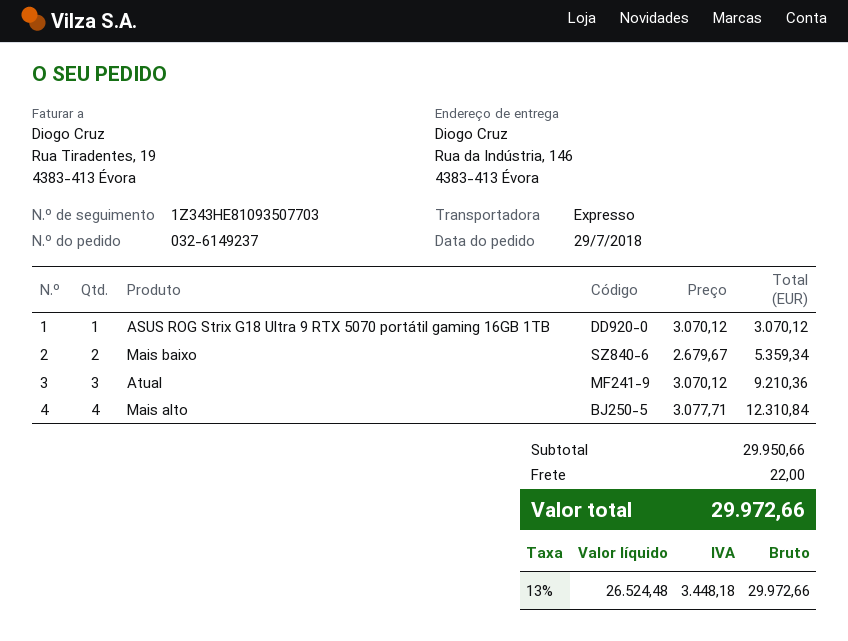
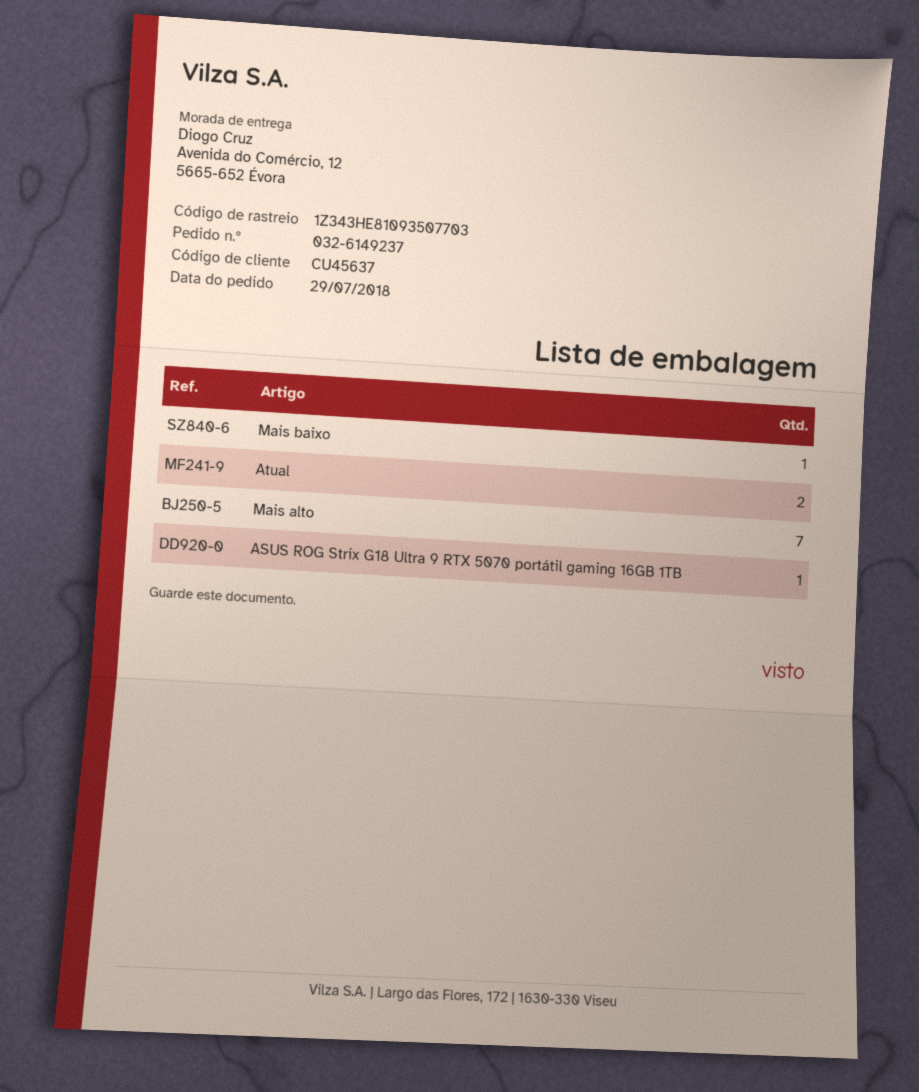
ship to: Rua da Indústria, 146, 4383-413 Évora -> Avenida do Comércio, 12, 5665-652 Évora
Mais baixo: 2 -> 1
Atual: 3 -> 2
Mais alto: 4 -> 7

